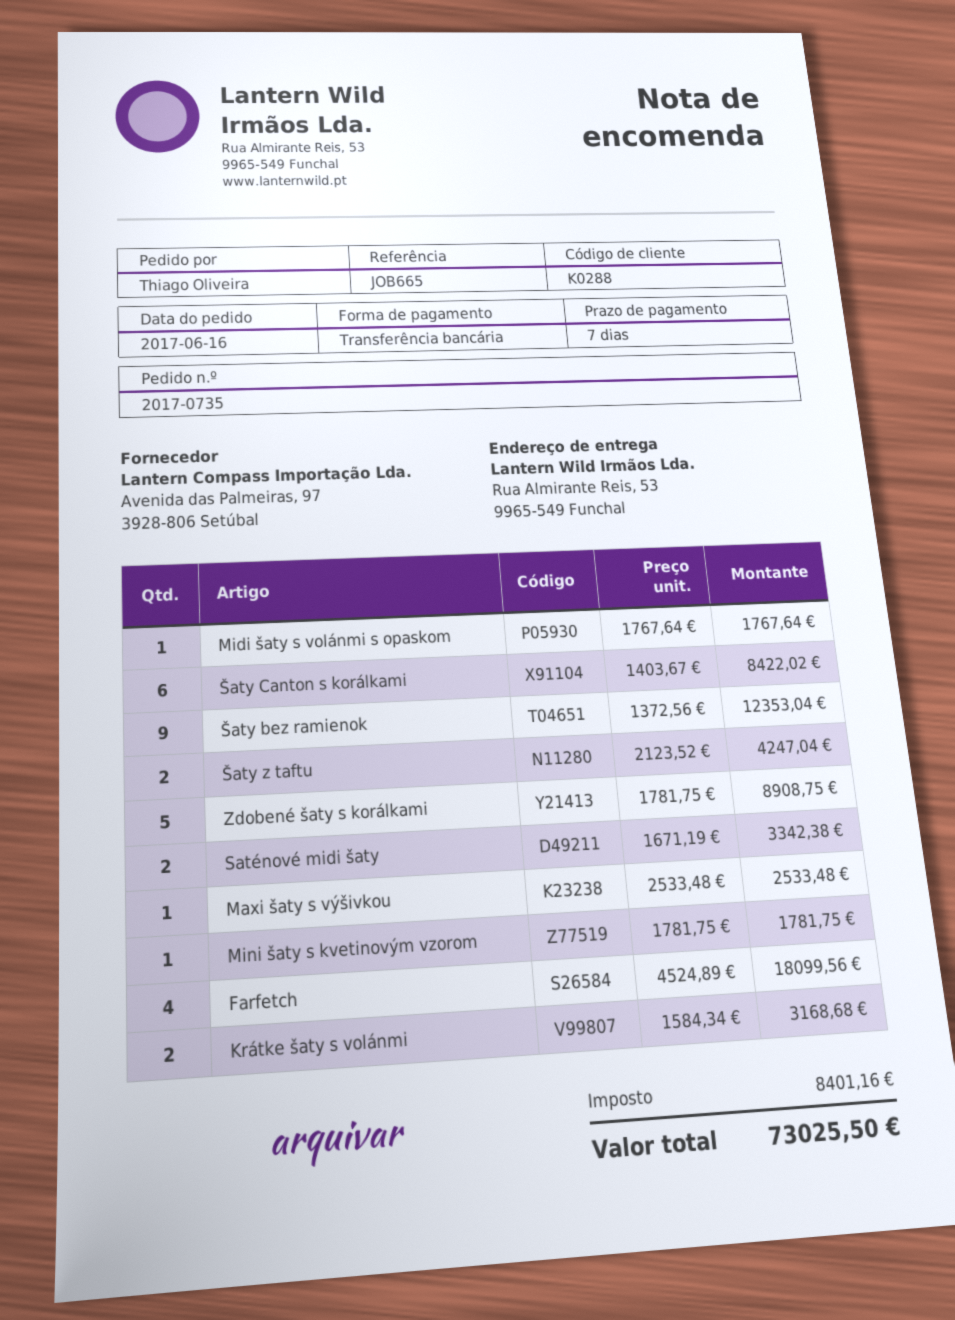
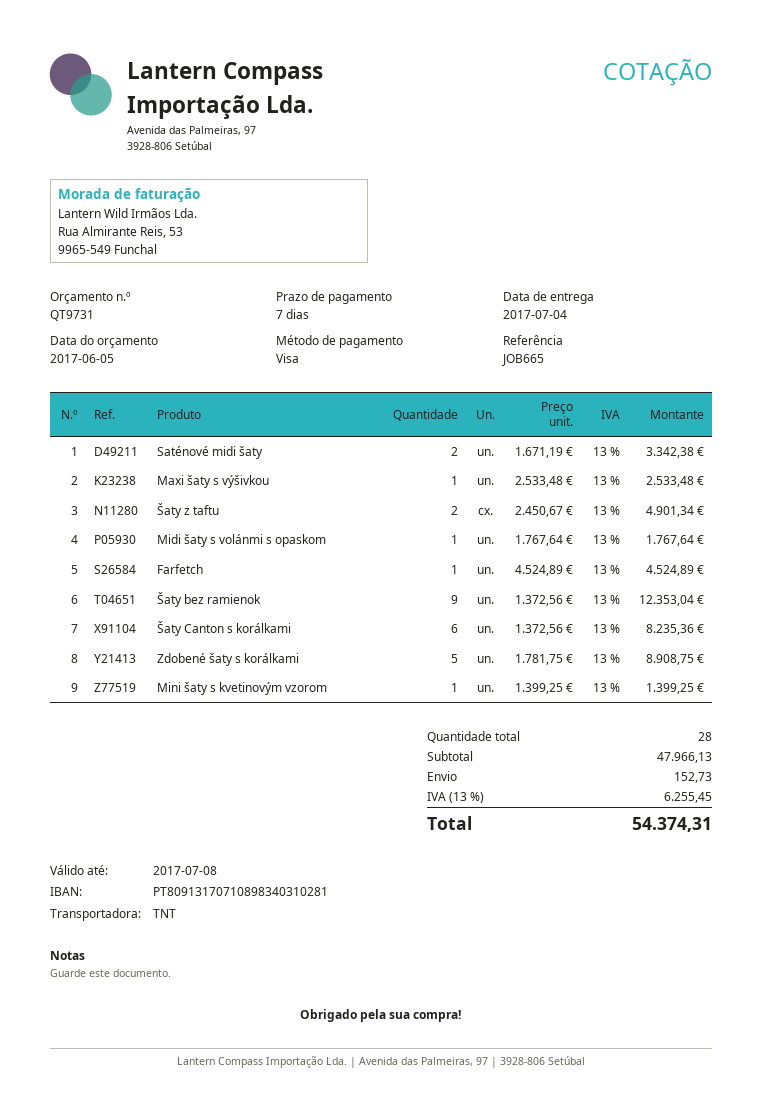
payment method: bank transfer -> Visa
Šaty Canton s korálkami: 6 x 1403.67 = 8422.02 -> 6 x 1372.56 = 8235.36
Šaty z taftu: 2 x 2123.52 = 4247.04 -> 2 x 2450.67 = 4901.34
Mini šaty s kvetinovým vzorom: 1 x 1781.75 = 1781.75 -> 1 x 1399.25 = 1399.25
Farfetch: 4 x 4524.89 = 18099.56 -> 1 x 4524.89 = 4524.89
Krátke šaty s volánmi: 2 x 1584.34 = 3168.68 -> none
shipping: none -> 152.73
tax: 8401.16 -> 6255.45
total: 73025.50 -> 54374.31

